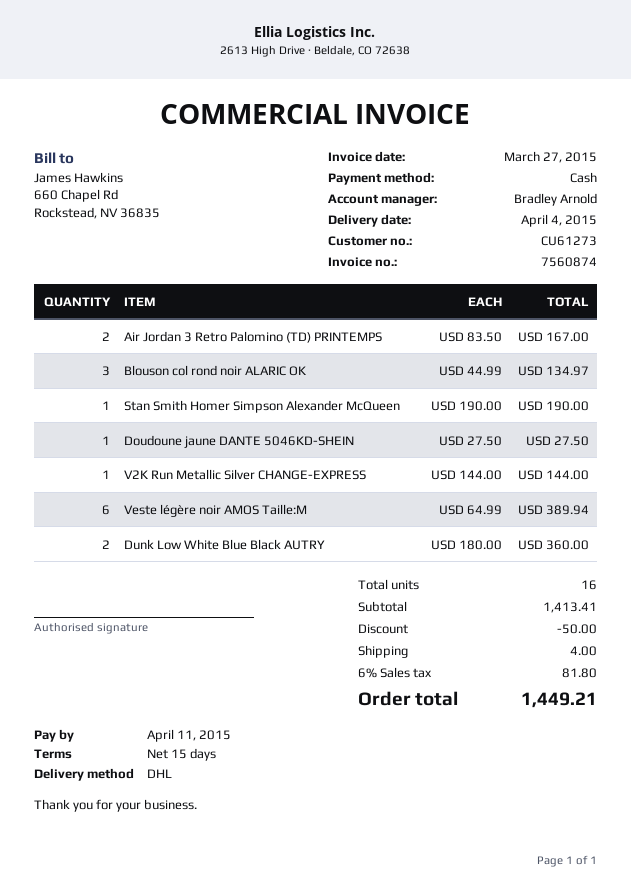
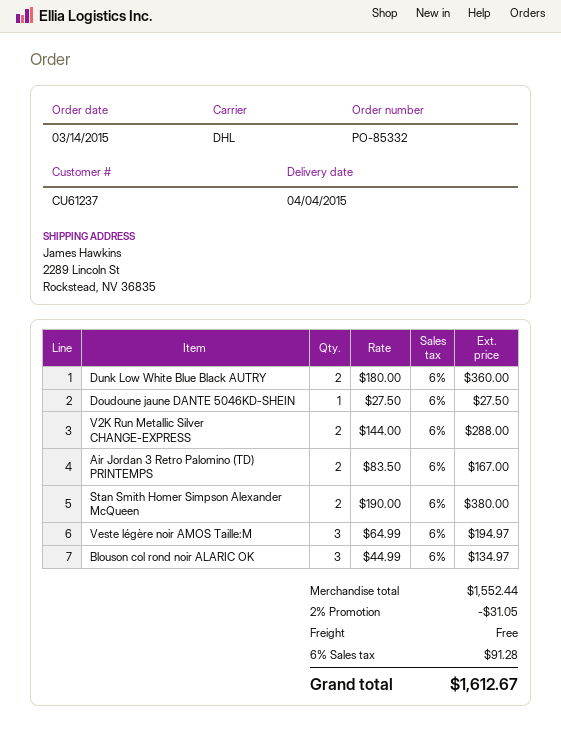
customer number: CU61273 -> CU61237
Stan Smith Homer Simpson Alexander McQueen: 1 x 190.00 = 190.00 -> 2 x 190.00 = 380.00
V2K Run Metallic Silver CHANGE-EXPRESS: 1 x 144.00 = 144.00 -> 2 x 144.00 = 288.00
Veste légère noir AMOS Taille:M: 6 x 64.99 = 389.94 -> 3 x 64.99 = 194.97
subtotal: 1413.41 -> 1552.44
discount: 50.00 -> 31.05
shipping: 4.00 -> 0.00
tax: 6% = 81.80 -> 6% = 91.28
total: 1449.21 -> 1612.67

